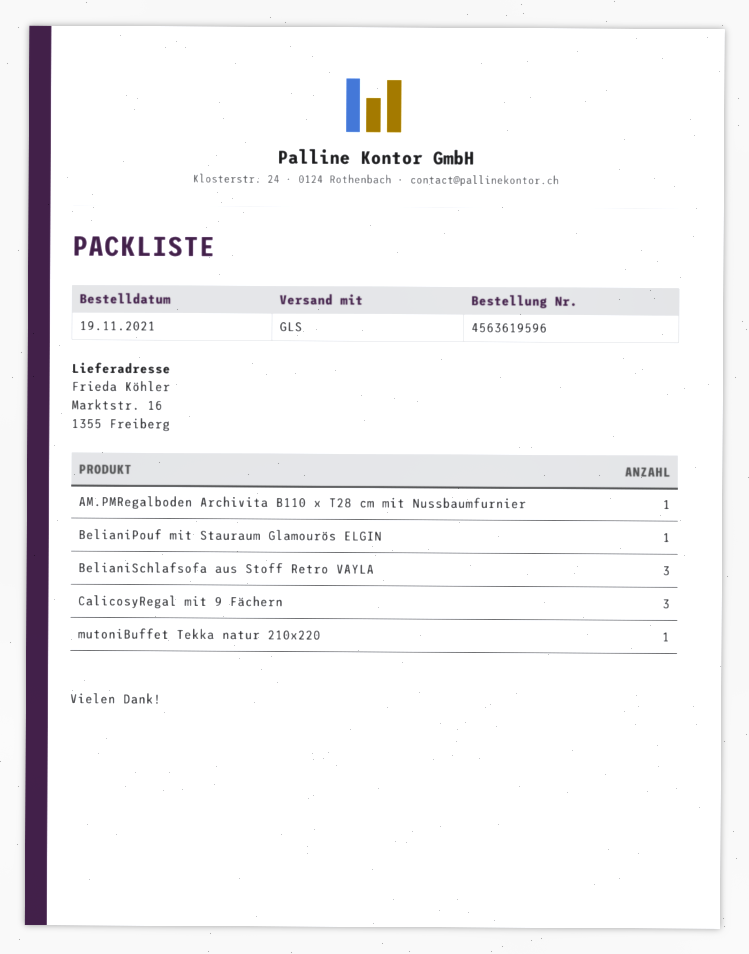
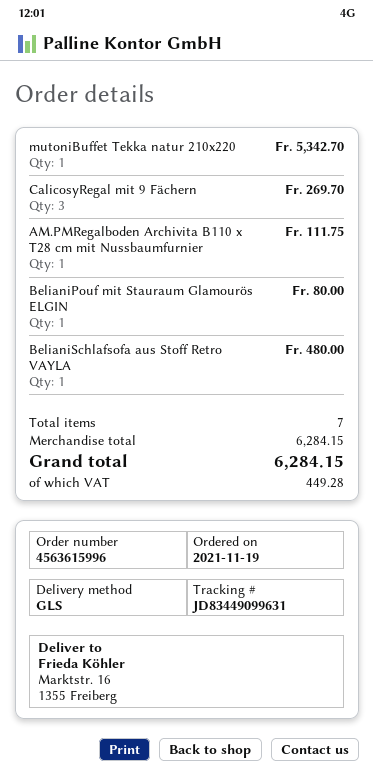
order number: 4563619596 -> 4563615996
BelianiSchlafsofa aus Stoff Retro VAYLA: 3 -> 1

